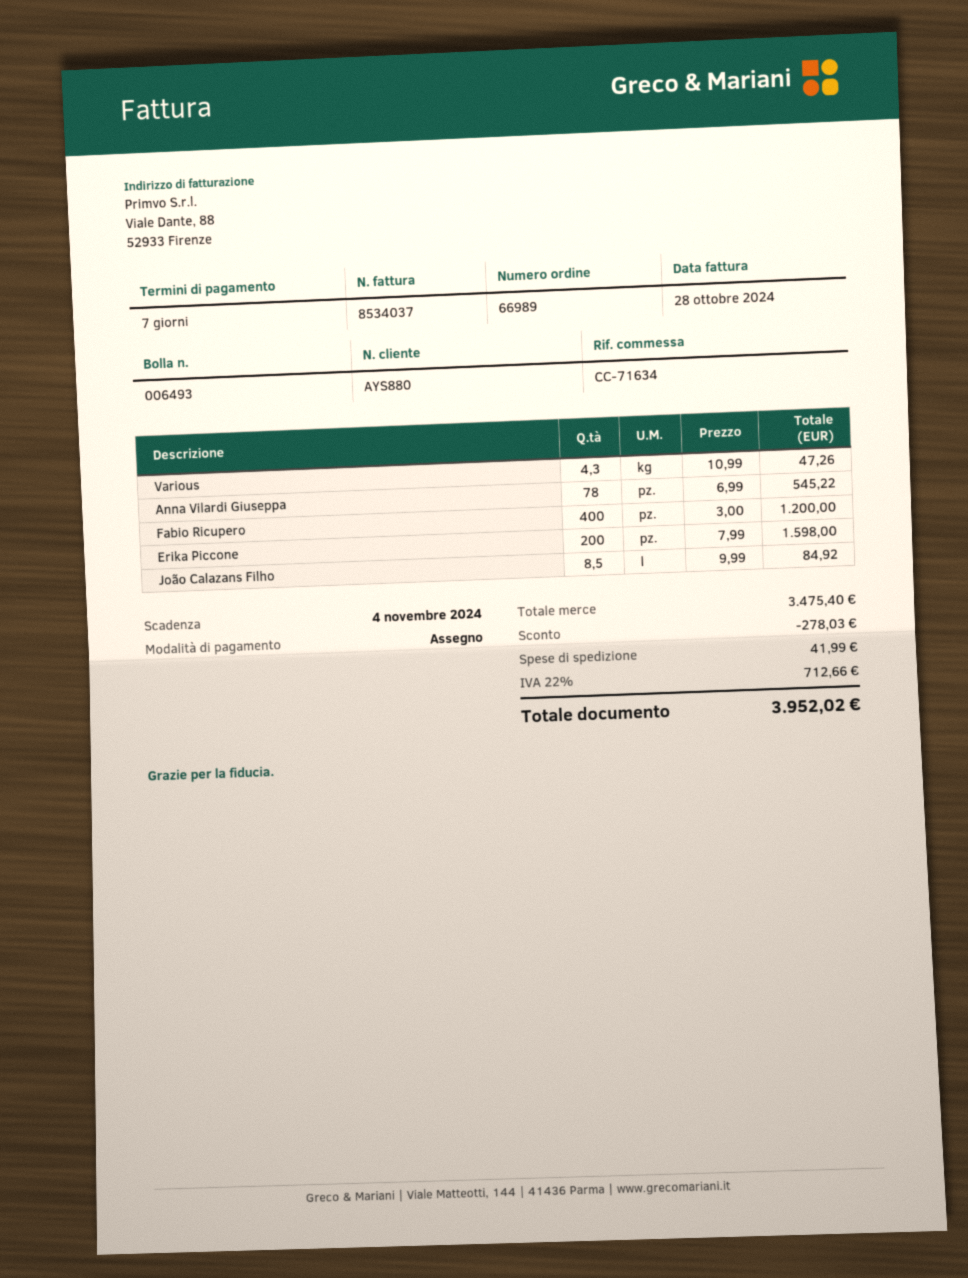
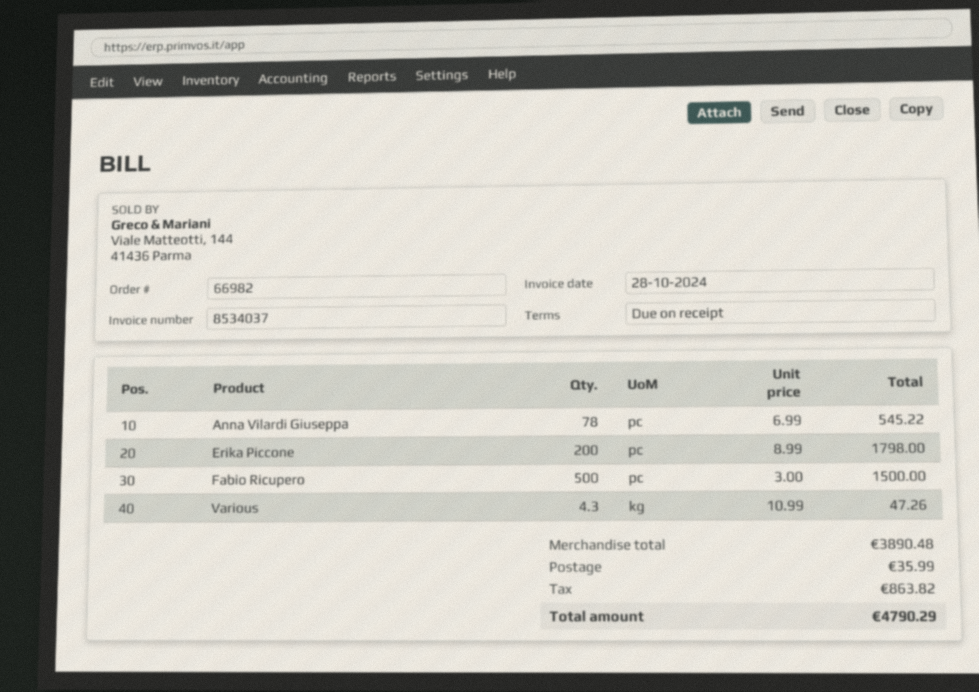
order number: 66989 -> 66982
payment terms: 7 days -> on receipt
Fabio Ricupero: 400 x 3.00 = 1200.00 -> 500 x 3.00 = 1500.00
Erika Piccone: 200 x 7.99 = 1598.00 -> 200 x 8.99 = 1798.00
João Calazans Filho: 8.5 x 9.99 = 84.92 -> none
subtotal: 3475.40 -> 3890.48
discount: 278.03 -> none
shipping: 41.99 -> 35.99
tax: 712.66 -> 863.82
total: 3952.02 -> 4790.29

